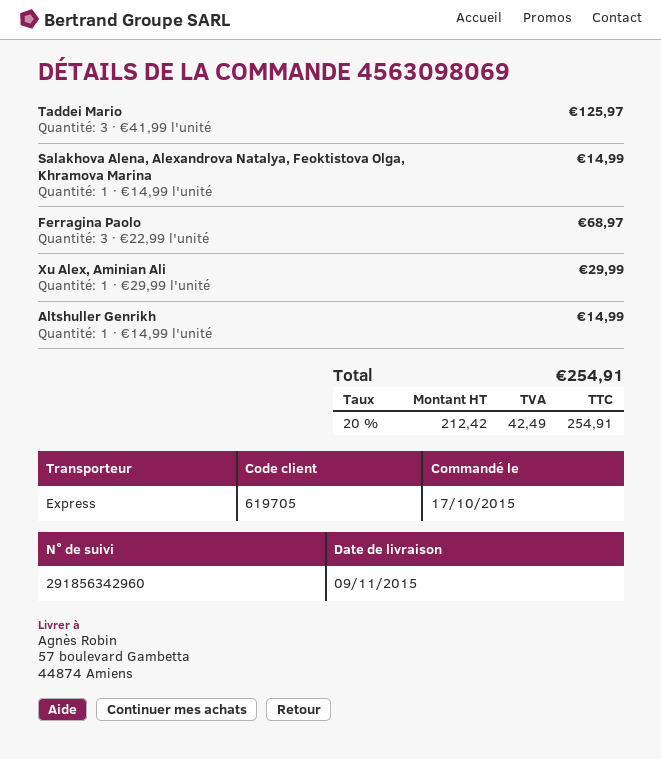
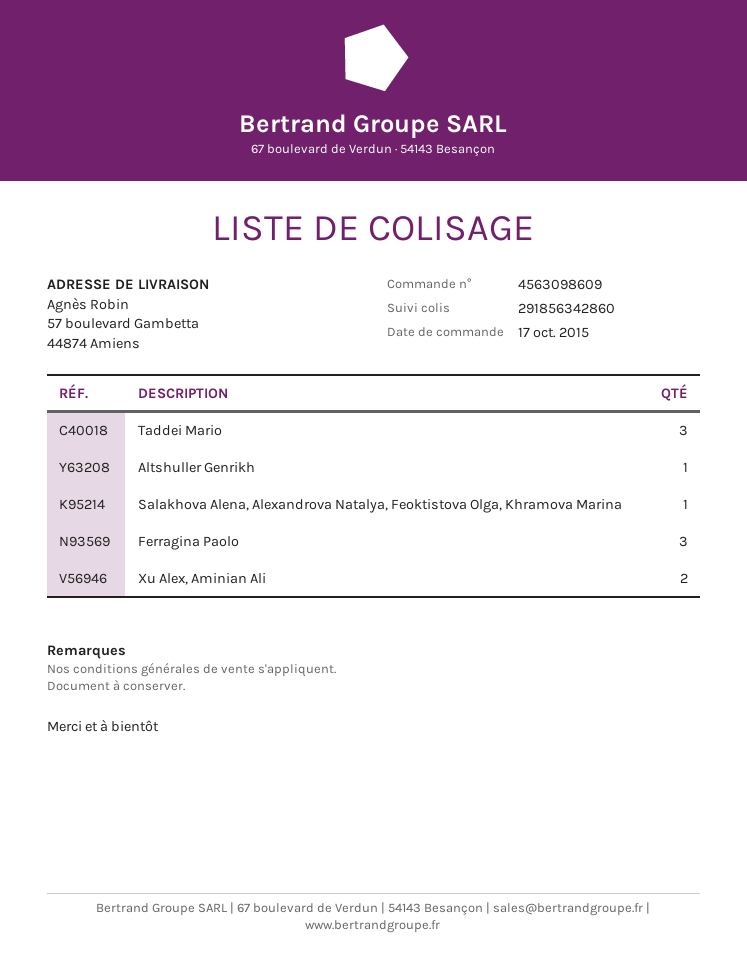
order number: 4563098069 -> 4563098609
tracking number: 291856342960 -> 291856342860
Xu Alex, Aminian Ali: 1 -> 2

